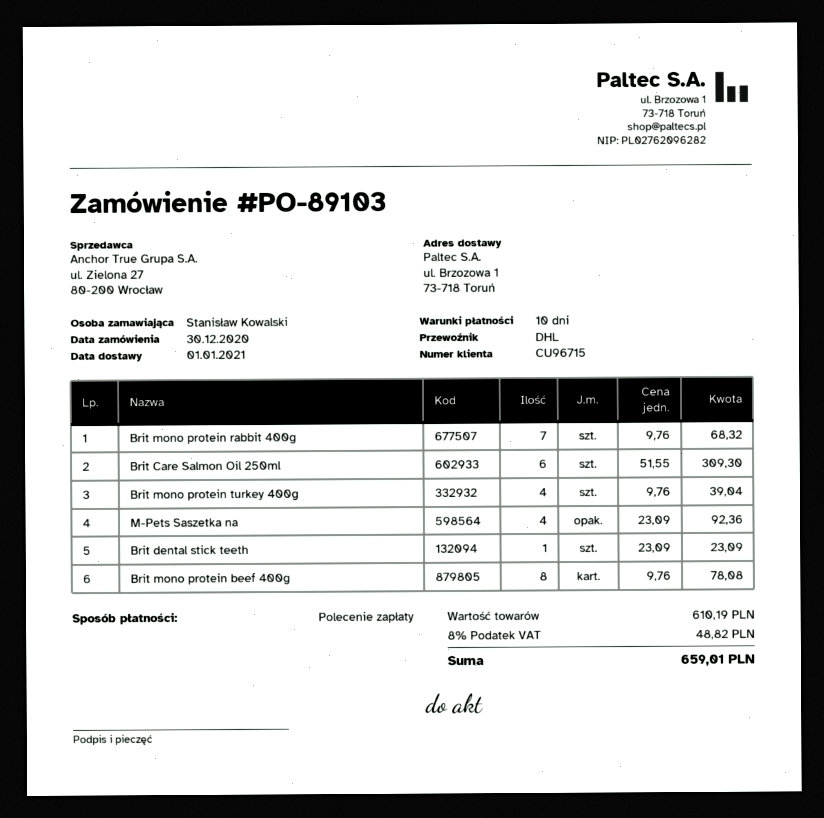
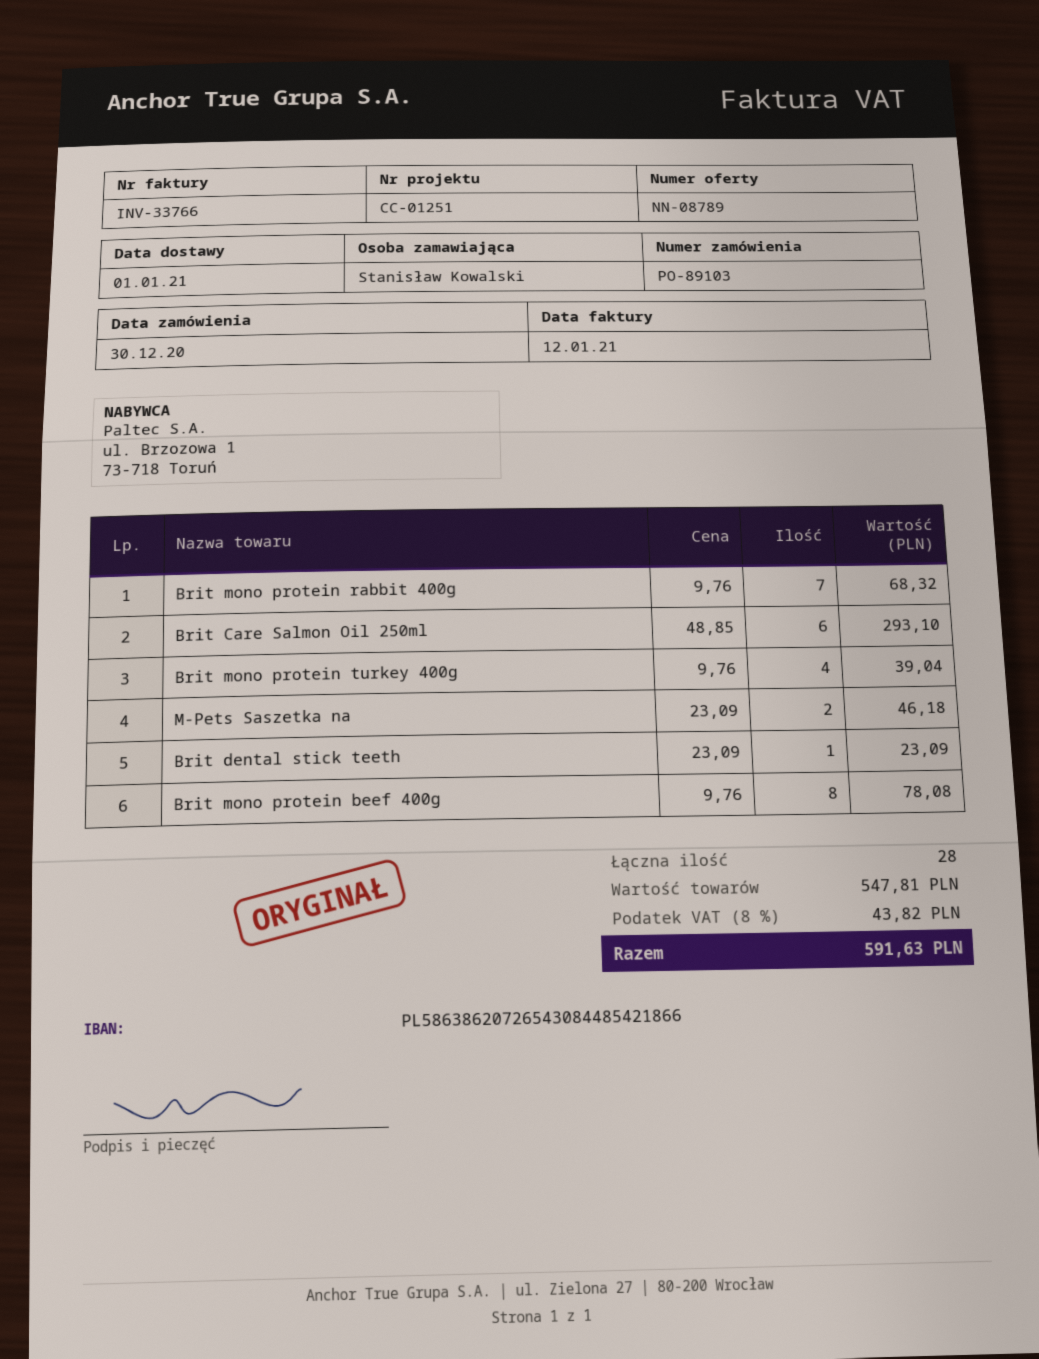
Brit Care Salmon Oil 250ml: 6 x 51.55 = 309.30 -> 6 x 48.85 = 293.10
M-Pets Saszetka na: 4 x 23.09 = 92.36 -> 2 x 23.09 = 46.18
subtotal: 610.19 -> 547.81
tax: 8% = 48.82 -> 8% = 43.82
total: 659.01 -> 591.63

